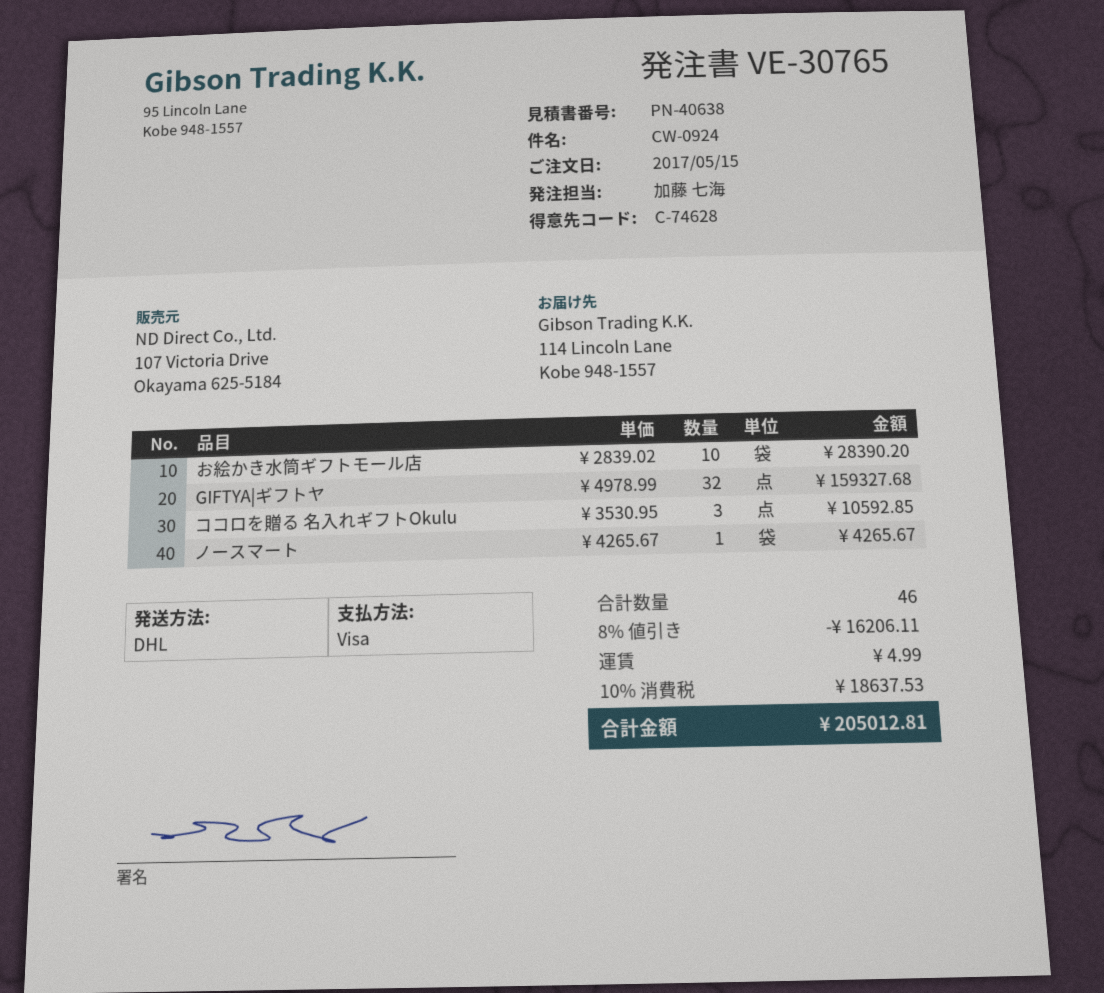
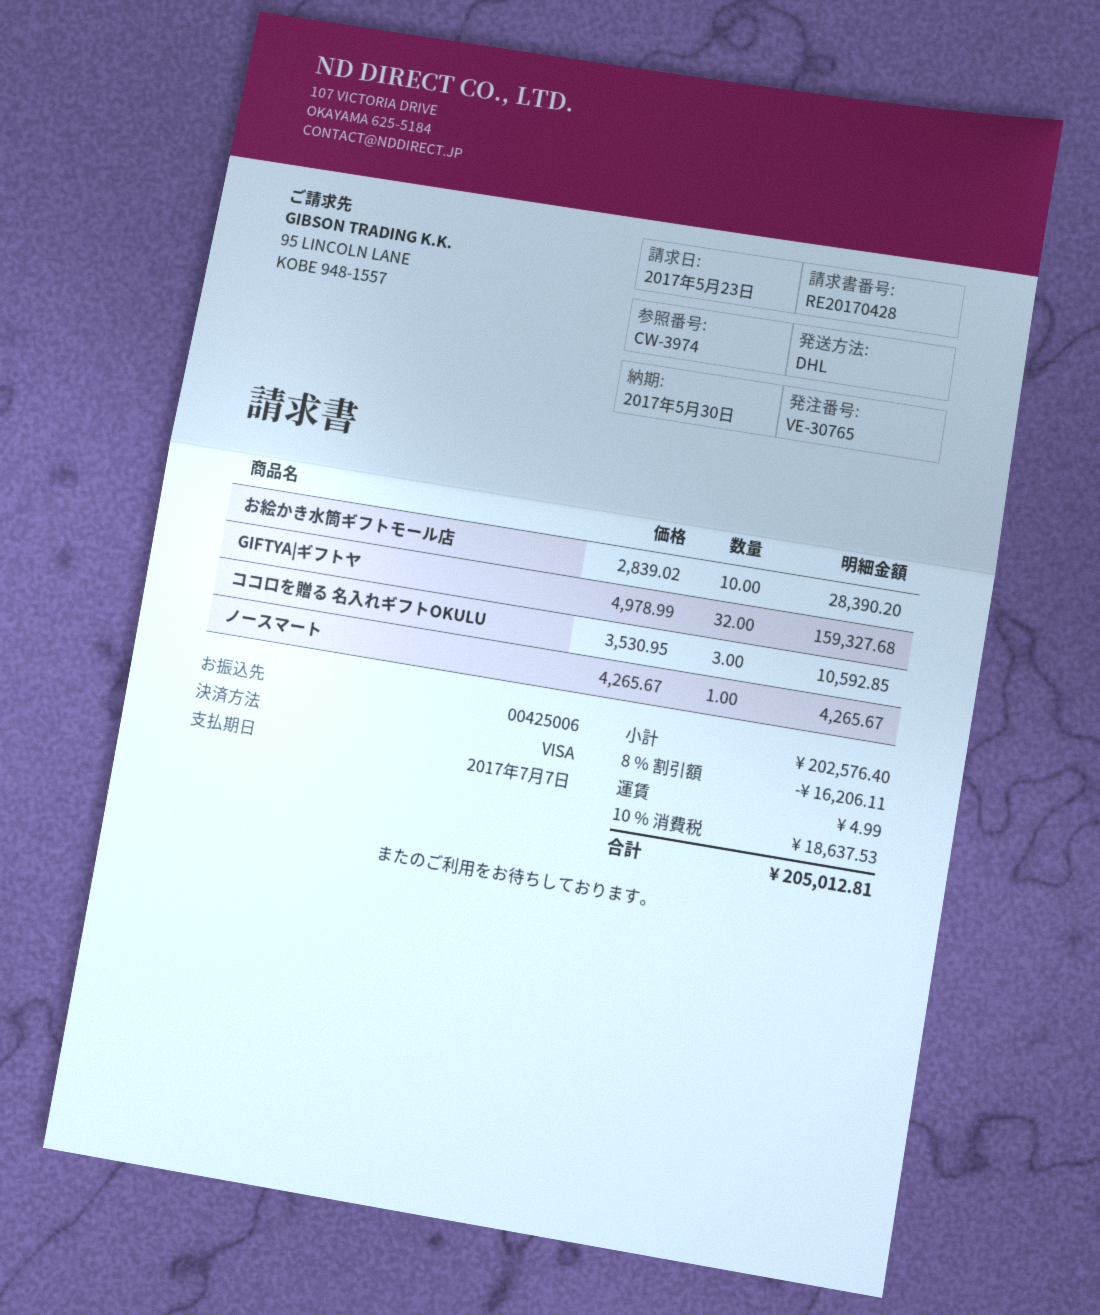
reference: CW-0924 -> CW-3974

